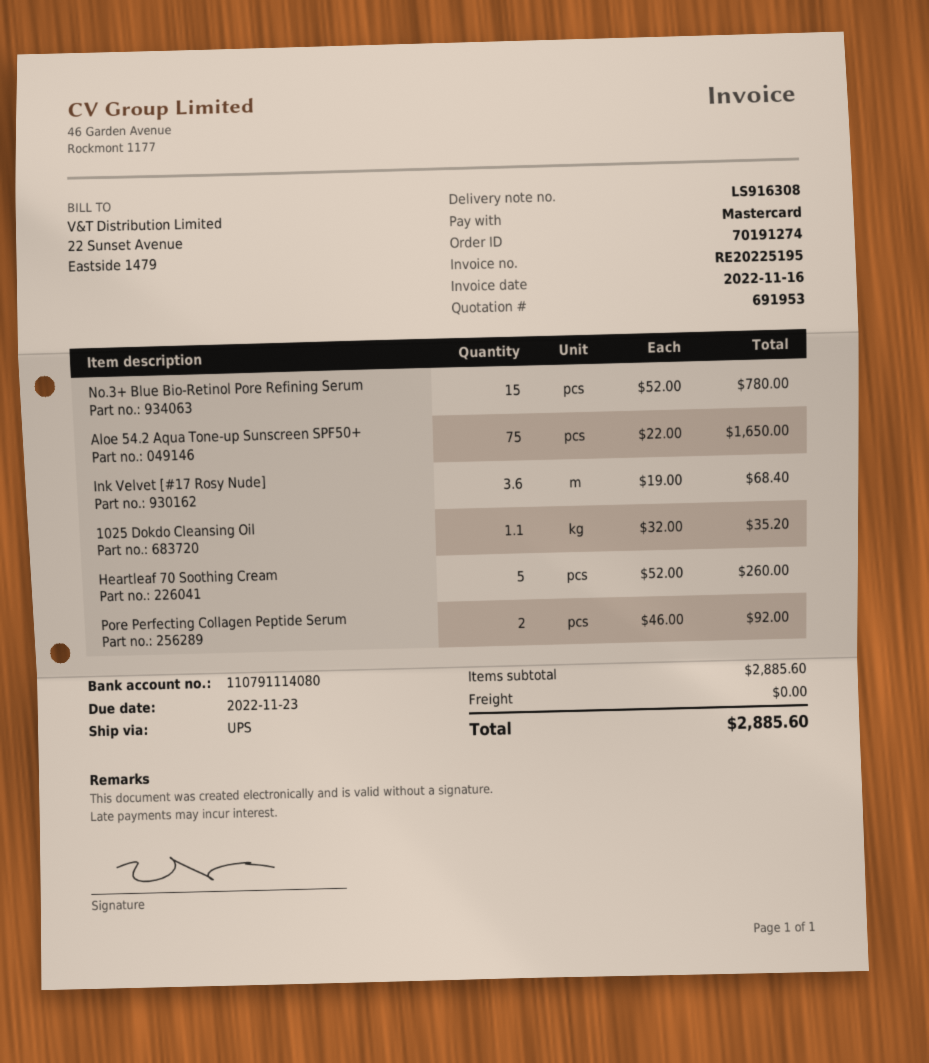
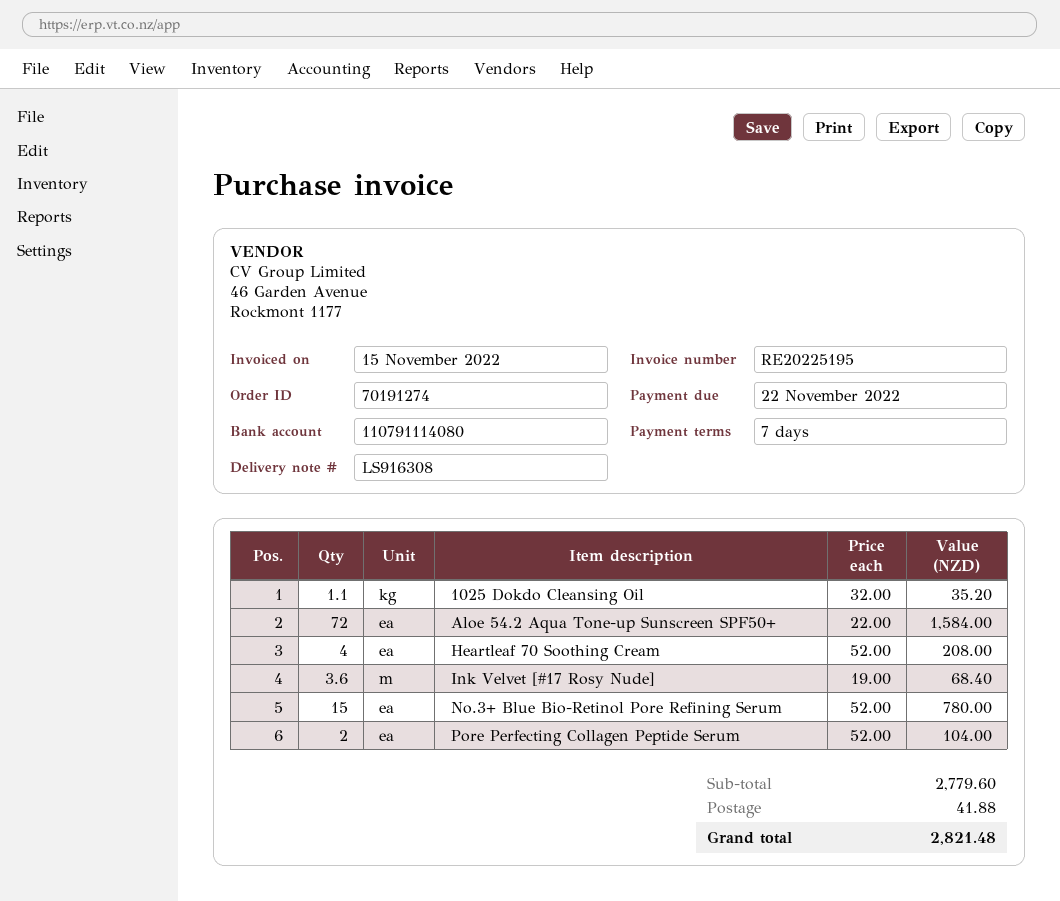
invoice date: 2022-11-16 -> 2022-11-15
due date: 2022-11-23 -> 2022-11-22
Aloe 54.2 Aqua Tone-up Sunscreen SPF50+: 75 x 22.00 = 1650.00 -> 72 x 22.00 = 1584.00
Heartleaf 70 Soothing Cream: 5 x 52.00 = 260.00 -> 4 x 52.00 = 208.00
Pore Perfecting Collagen Peptide Serum: 2 x 46.00 = 92.00 -> 2 x 52.00 = 104.00
subtotal: 2885.60 -> 2779.60
shipping: 0.00 -> 41.88
total: 2885.60 -> 2821.48

